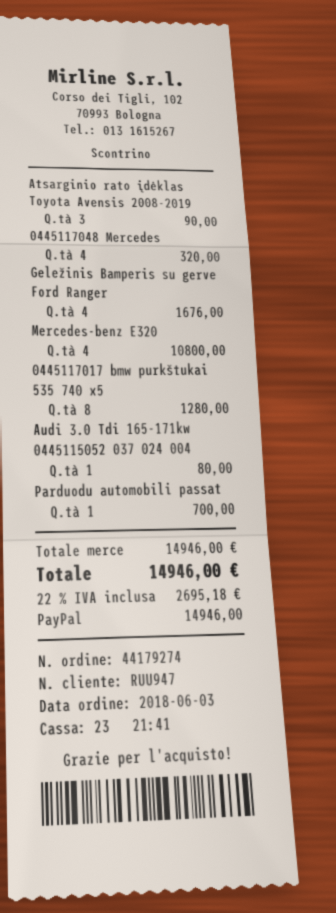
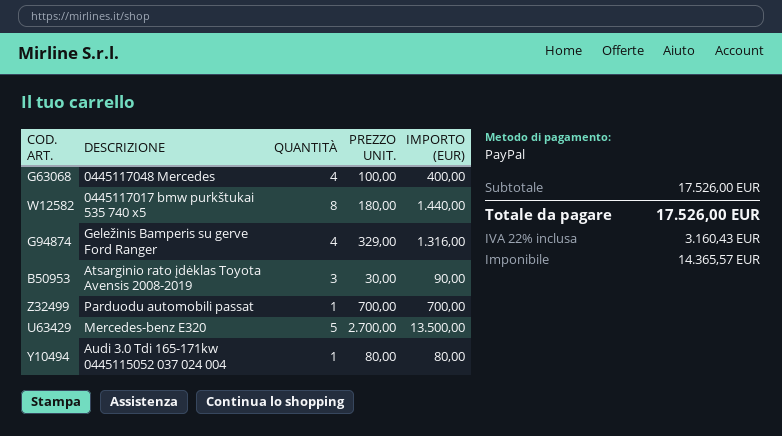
0445117048 Mercedes: 4 for 320.00 -> 4 for 400.00
Geležinis Bamperis su gerve Ford Ranger: 4 for 1676.00 -> 4 for 1316.00
Mercedes-benz E320: 4 for 10800.00 -> 5 for 13500.00
0445117017 bmw purkštukai 535 740 x5: 8 for 1280.00 -> 8 for 1440.00
subtotal: 14946.00 -> 17526.00
tax: 22% = 2695.18 -> 22% = 3160.43
total: 14946.00 -> 17526.00

